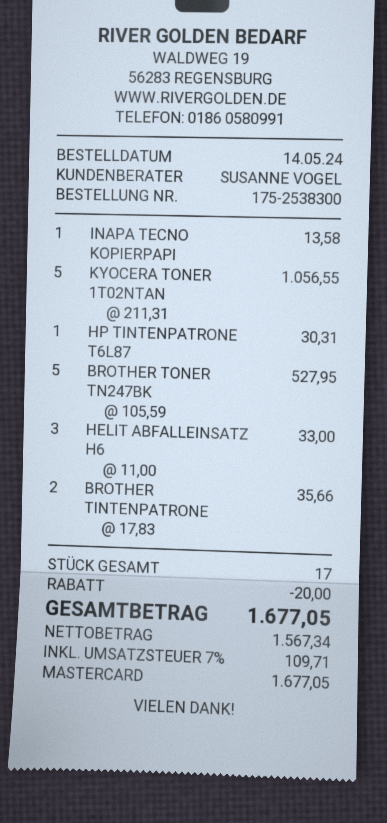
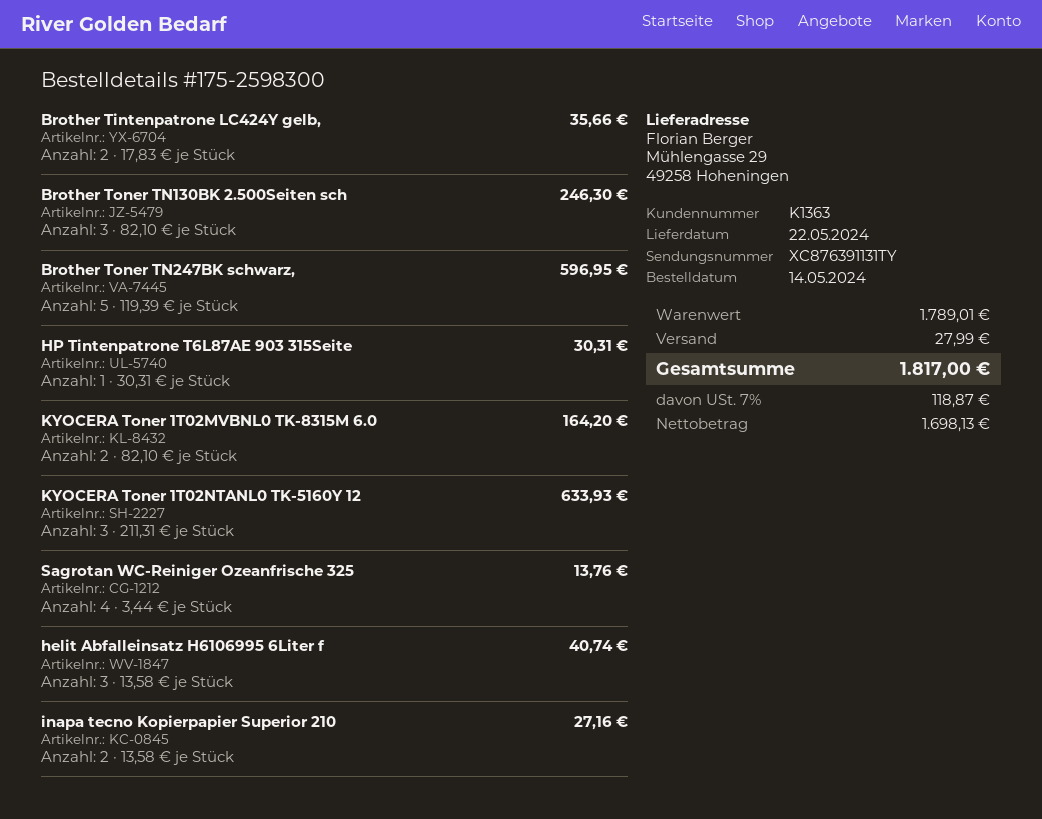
order number: 175-2538300 -> 175-2598300
INAPA TECNO KOPIERPAPI: 1 x 13.58 = 13.58 -> 2 x 13.58 = 27.16
KYOCERA TONER 1T02NTAN: 5 x 211.31 = 1056.55 -> 3 x 211.31 = 633.93
BROTHER TONER TN247BK: 5 x 105.59 = 527.95 -> 5 x 119.39 = 596.95
HELIT ABFALLEINSATZ H6: 3 x 11.00 = 33.00 -> 3 x 13.58 = 40.74
Brother Toner TN130BK 2.500Seiten sch: none -> 3 x 82.10 = 246.30
KYOCERA Toner 1T02MVBNL0 TK-8315M 6.0: none -> 2 x 82.10 = 164.20
Sagrotan WC-Reiniger Ozeanfrische 325: none -> 4 x 3.44 = 13.76
discount: 20.00 -> none
shipping: none -> 27.99
net: 1567.34 -> 1698.13
tax: 7% = 109.71 -> 7% = 118.87
total: 1677.05 -> 1817.00

